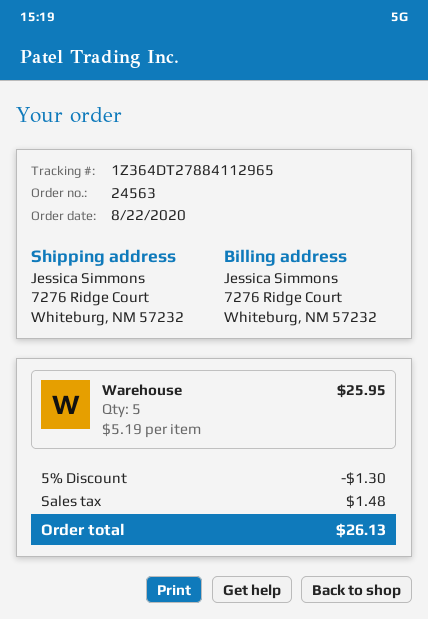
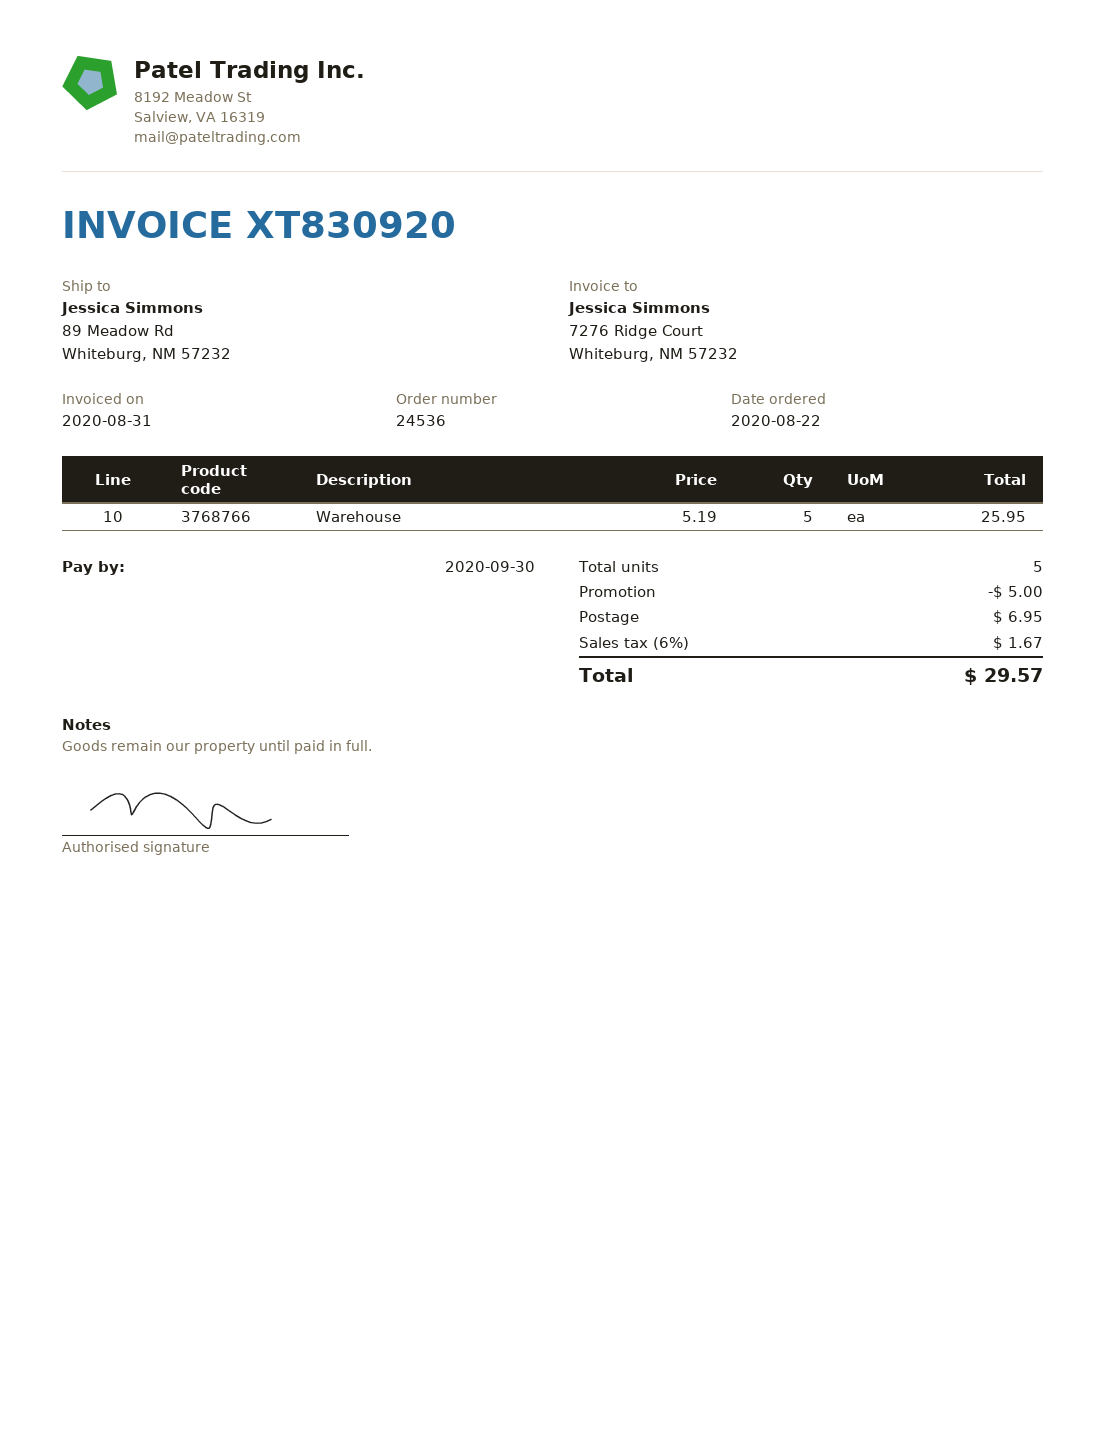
order number: 24563 -> 24536
ship to: 7276 Ridge Court, Whiteburg, NM 57232 -> 89 Meadow Rd, Whiteburg, NM 57232
discount: 1.30 -> 5.00
shipping: none -> 6.95
tax: 1.48 -> 1.67
total: 26.13 -> 29.57

